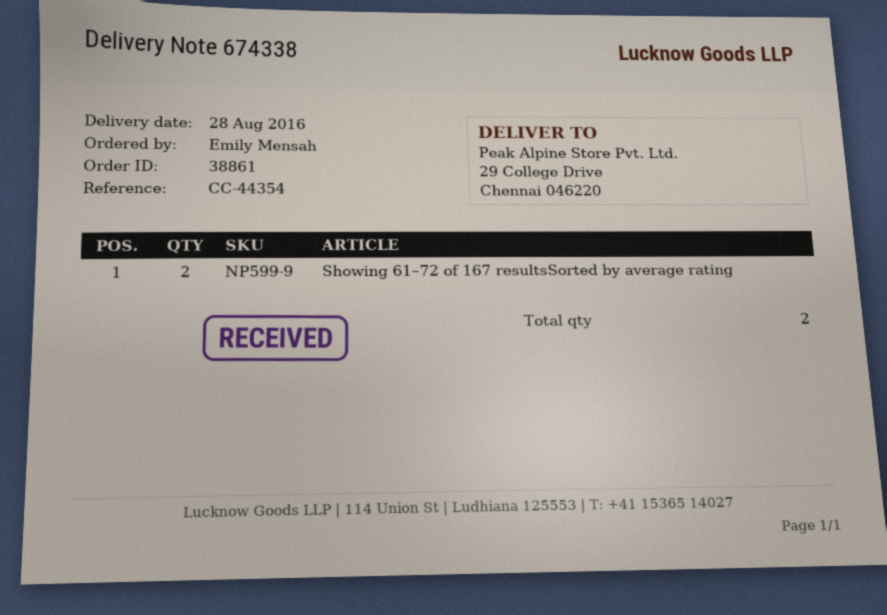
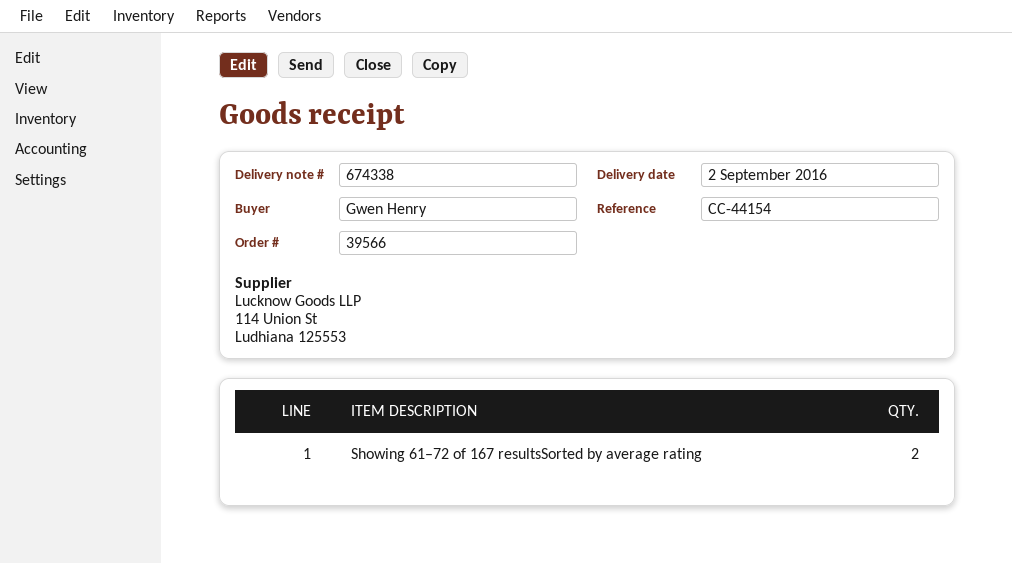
order number: 38861 -> 39566
delivery date: 2016-08-28 -> 2016-09-02
reference: CC-44354 -> CC-44154
ordered by: Emily Mensah -> Gwen Henry

